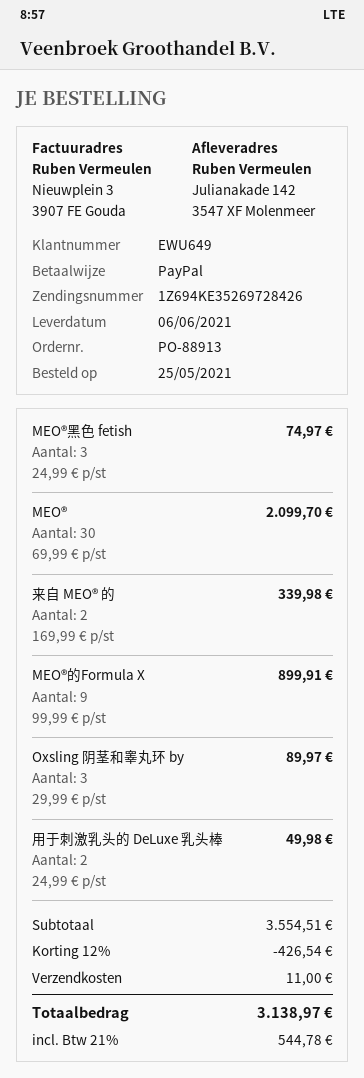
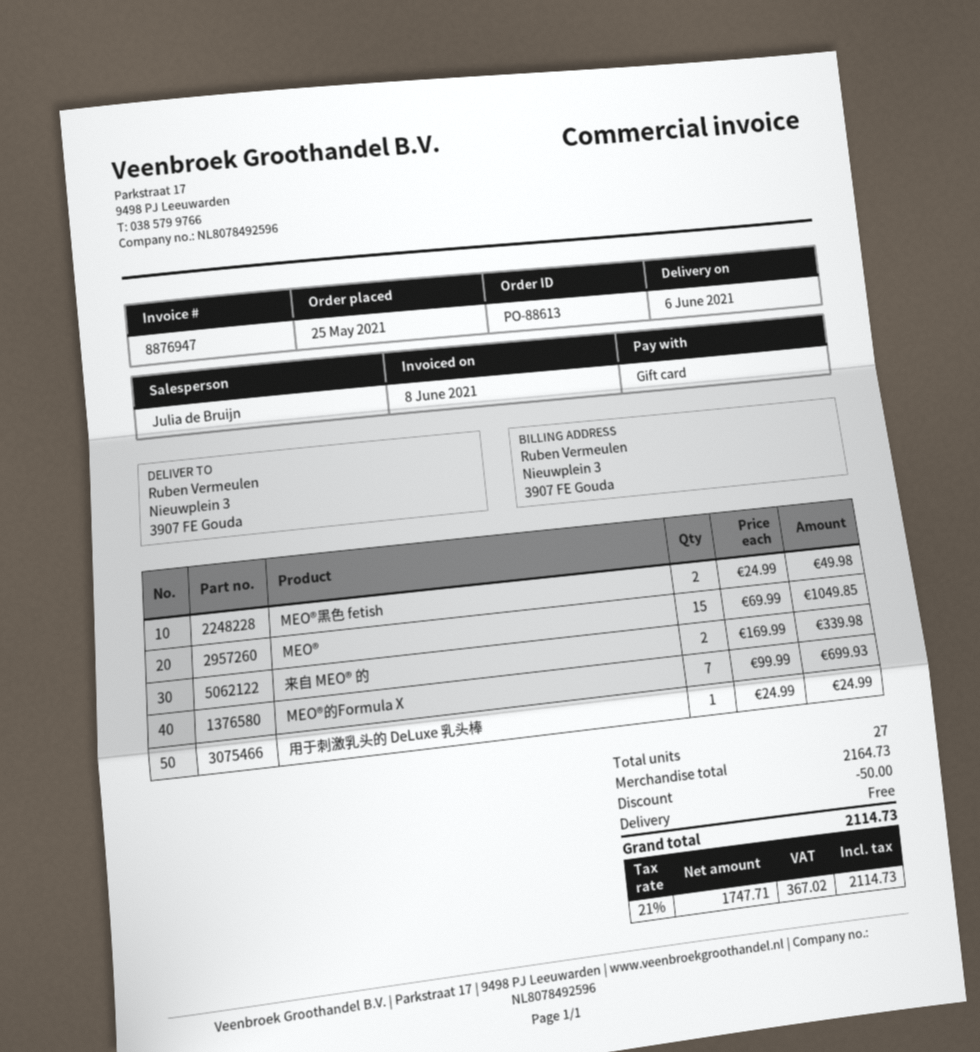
order number: PO-88913 -> PO-88613
payment method: PayPal -> gift card
ship to: Julianakade 142, 3547 XF Molenmeer -> Nieuwplein 3, 3907 FE Gouda
MEO®黑色 fetish: 3 x 24.99 = 74.97 -> 2 x 24.99 = 49.98
MEO®: 30 x 69.99 = 2099.70 -> 15 x 69.99 = 1049.85
MEO®的Formula X: 9 x 99.99 = 899.91 -> 7 x 99.99 = 699.93
Oxsling 阴茎和睾丸环 by: 3 x 29.99 = 89.97 -> none
用于刺激乳头的 DeLuxe 乳头棒: 2 x 24.99 = 49.98 -> 1 x 24.99 = 24.99
subtotal: 3554.51 -> 2164.73
discount: 426.54 -> 50.00
shipping: 11.00 -> 0.00
tax: 21% = 544.78 -> 21% = 367.02
total: 3138.97 -> 2114.73

